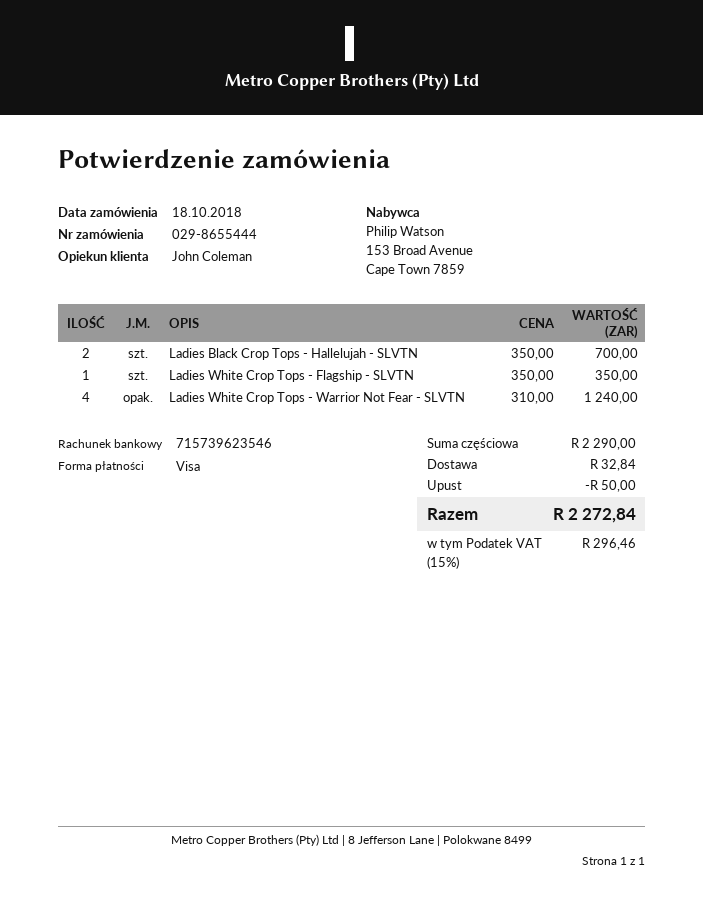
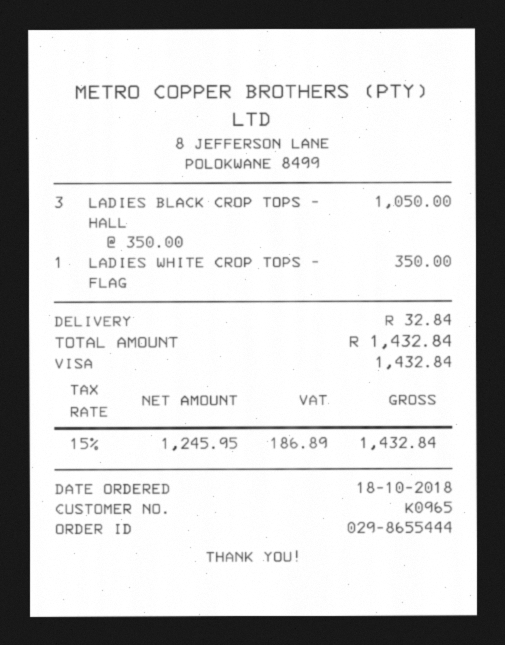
Ladies Black Crop Tops - Hallelujah - SLVTN: 2 x 350.00 = 700.00 -> 3 x 350.00 = 1050.00
Ladies White Crop Tops - Warrior Not Fear - SLVTN: 4 x 310.00 = 1240.00 -> none
discount: 50.00 -> none
tax: 15% = 296.46 -> 15% = 186.89
total: 2272.84 -> 1432.84

